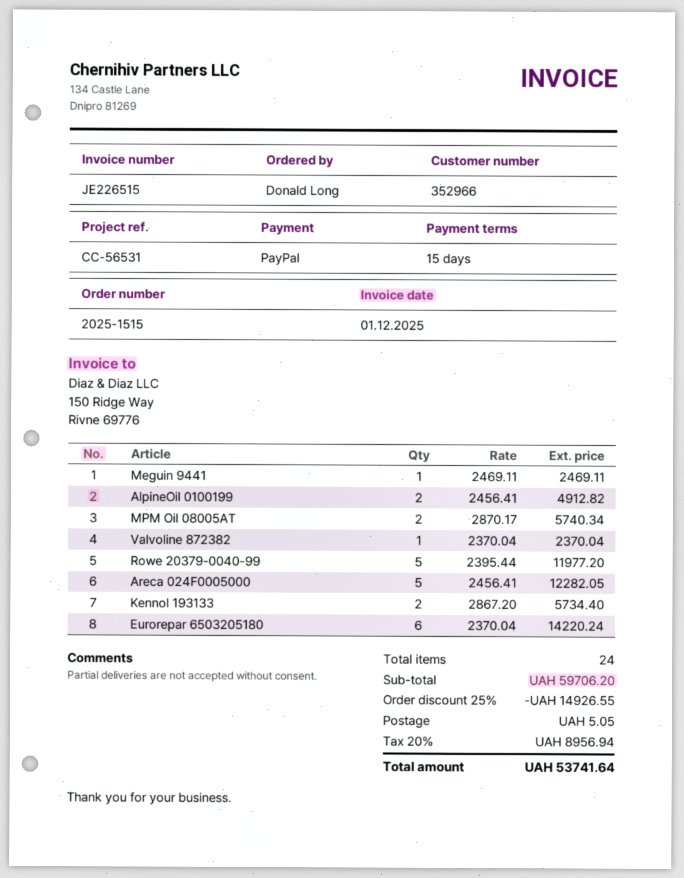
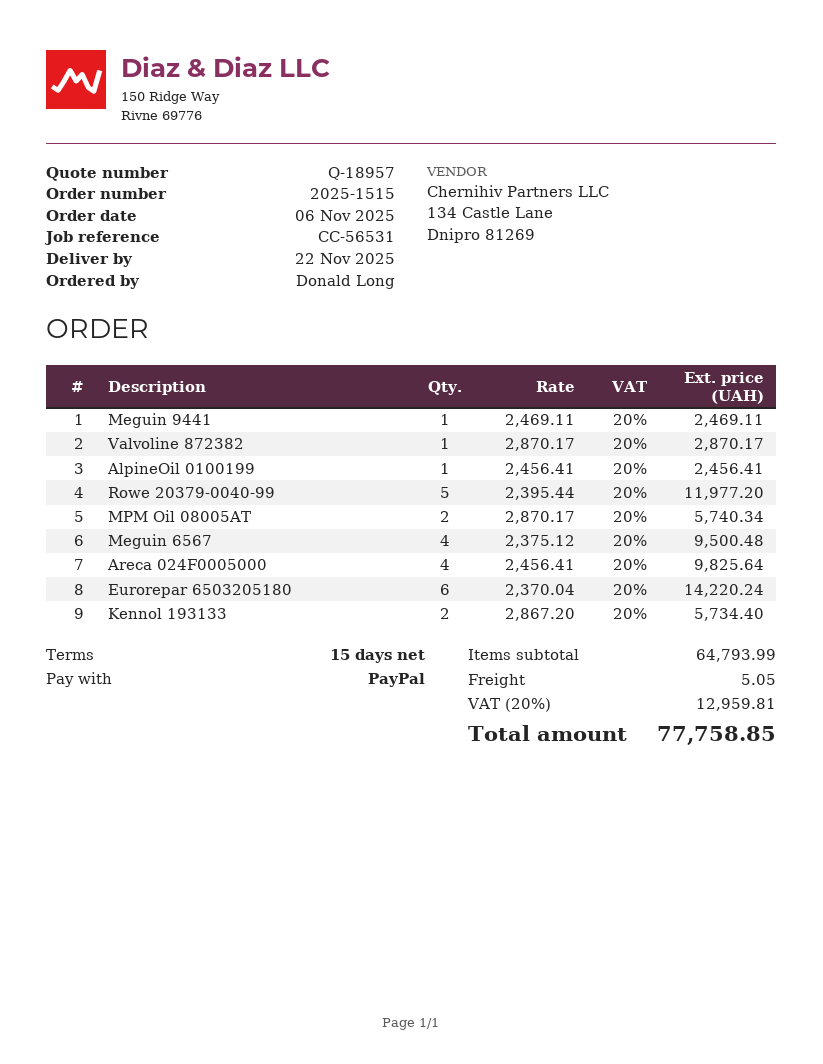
AlpineOil 0100199: 2 x 2456.41 = 4912.82 -> 1 x 2456.41 = 2456.41
Valvoline 872382: 1 x 2370.04 = 2370.04 -> 1 x 2870.17 = 2870.17
Areca 024F0005000: 5 x 2456.41 = 12282.05 -> 4 x 2456.41 = 9825.64
Meguin 6567: none -> 4 x 2375.12 = 9500.48
subtotal: 59706.20 -> 64793.99
discount: 25% = 14926.55 -> none
tax: 20% = 8956.94 -> 20% = 12959.81
total: 53741.64 -> 77758.85

